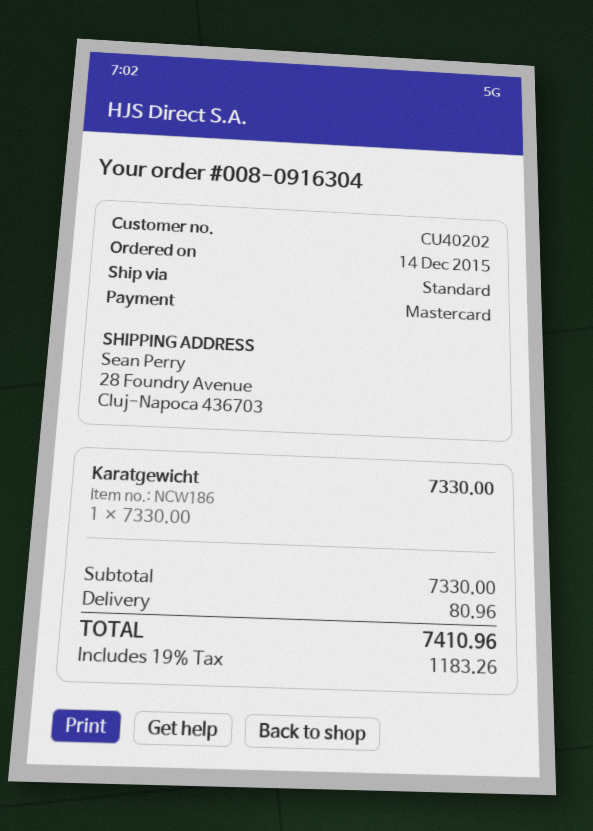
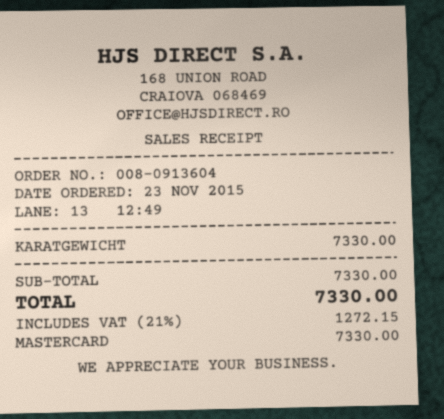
order number: 008-0916304 -> 008-0913604
order date: 2015-12-14 -> 2015-11-23
shipping: 80.96 -> none
tax: 19% = 1183.26 -> 21% = 1272.15
total: 7410.96 -> 7330.00

